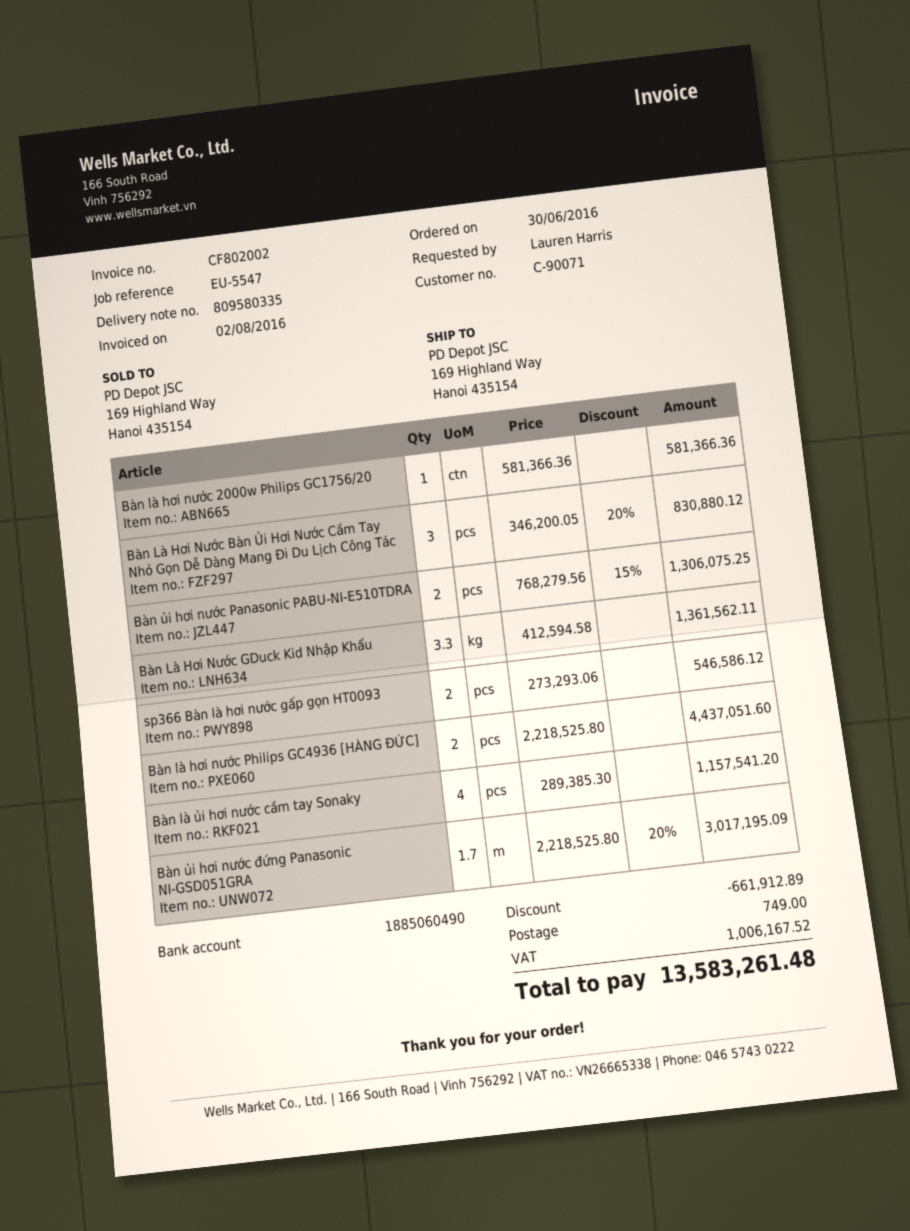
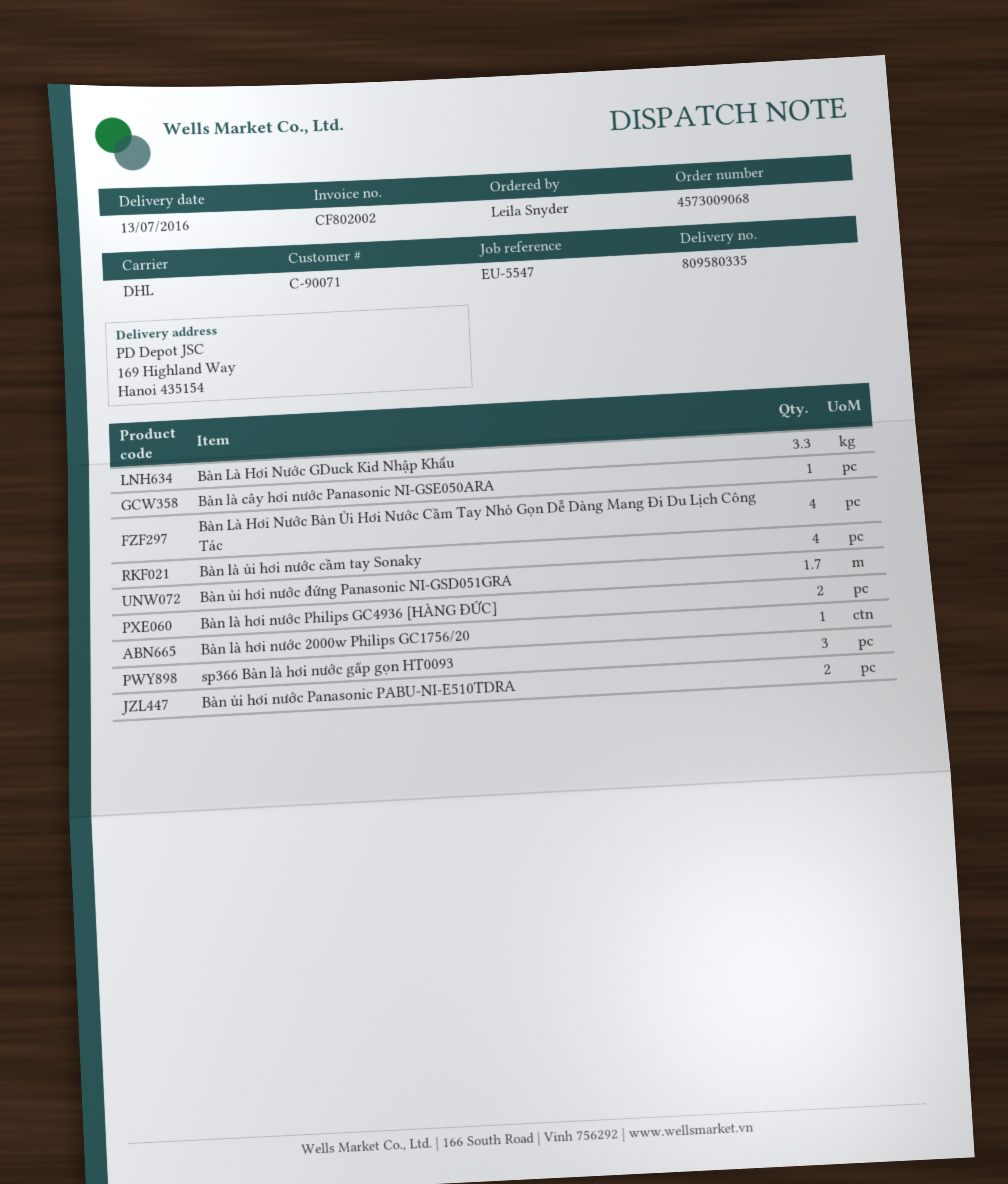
ordered by: Lauren Harris -> Leila Snyder
Bàn Là Hơi Nước Bàn Ủi Hơi Nước Cầm Tay Nhỏ Gọn Dễ Dàng Mang Đi Du Lịch Công Tác: 3 -> 4
sp366 Bàn là hơi nước gấp gọn HT0093: 2 -> 3
Bàn là cây hơi nước Panasonic NI-GSE050ARA: none -> 1

